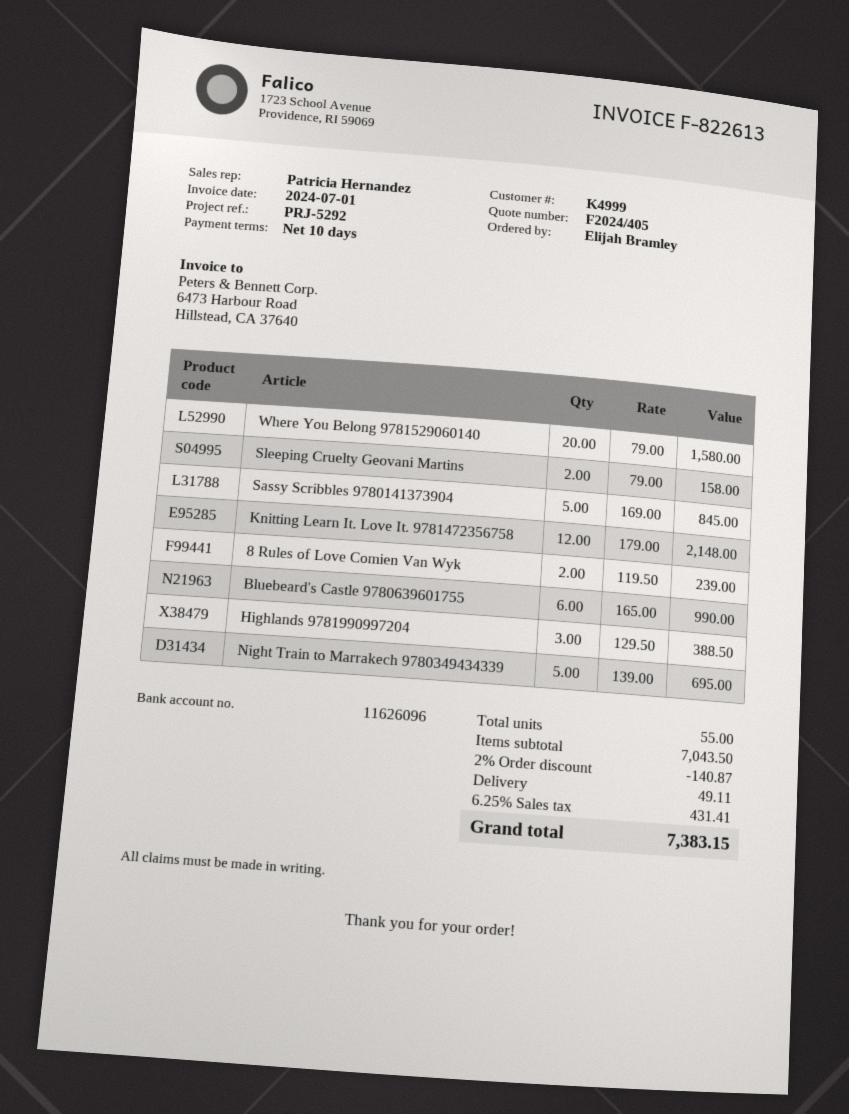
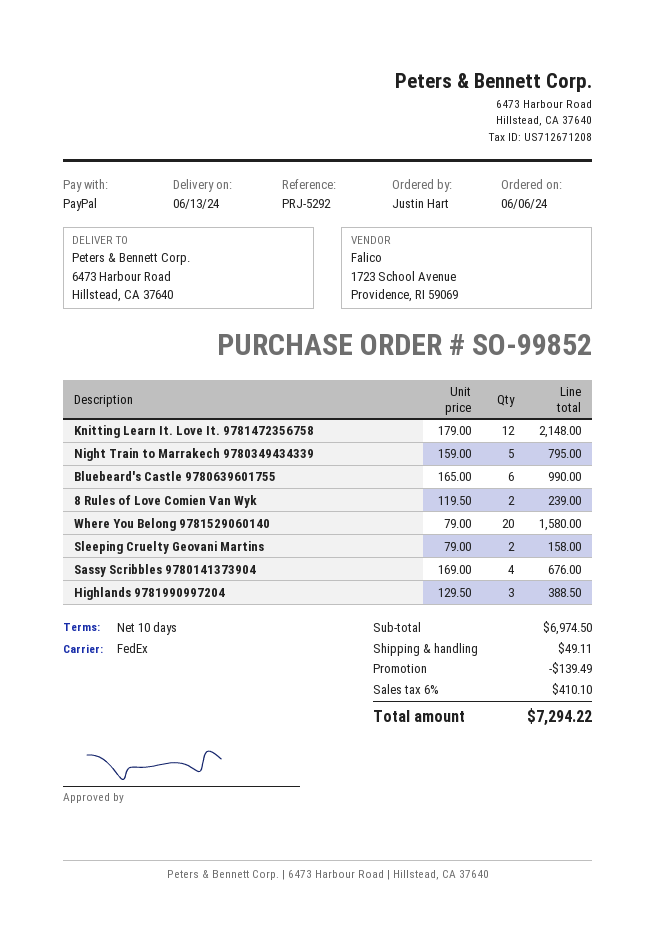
ordered by: Elijah Bramley -> Justin Hart
Sassy Scribbles 9780141373904: 5 x 169.00 = 845.00 -> 4 x 169.00 = 676.00
Night Train to Marrakech 9780349434339: 5 x 139.00 = 695.00 -> 5 x 159.00 = 795.00
subtotal: 7043.50 -> 6974.50
discount: 140.87 -> 139.49
tax: 6.25% = 431.41 -> 6% = 410.10
total: 7383.15 -> 7294.22

